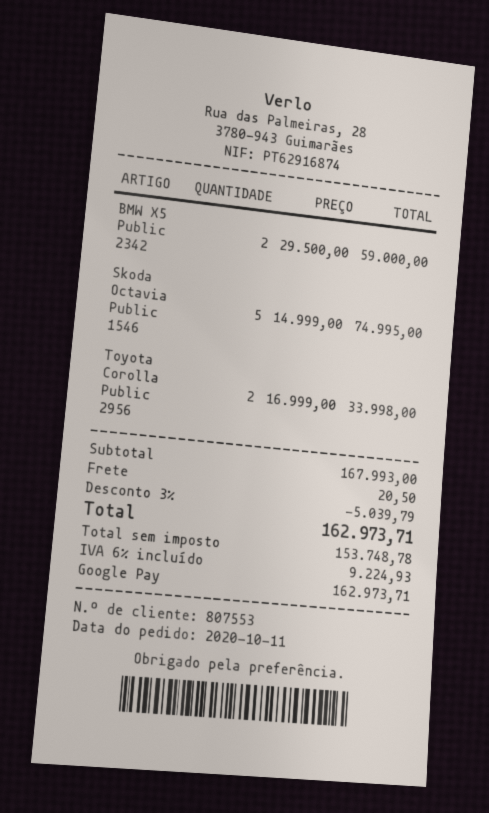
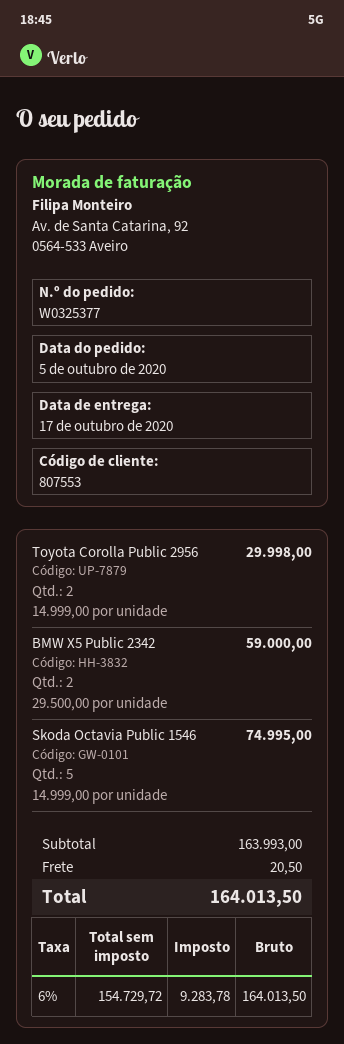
order date: 2020-10-11 -> 2020-10-05
Toyota Corolla Public 2956: 2 x 16999.00 = 33998.00 -> 2 x 14999.00 = 29998.00
subtotal: 167993.00 -> 163993.00
discount: 3% = 5039.79 -> none
net: 153748.78 -> 154729.72
tax: 6% = 9224.93 -> 6% = 9283.78
total: 162973.71 -> 164013.50

